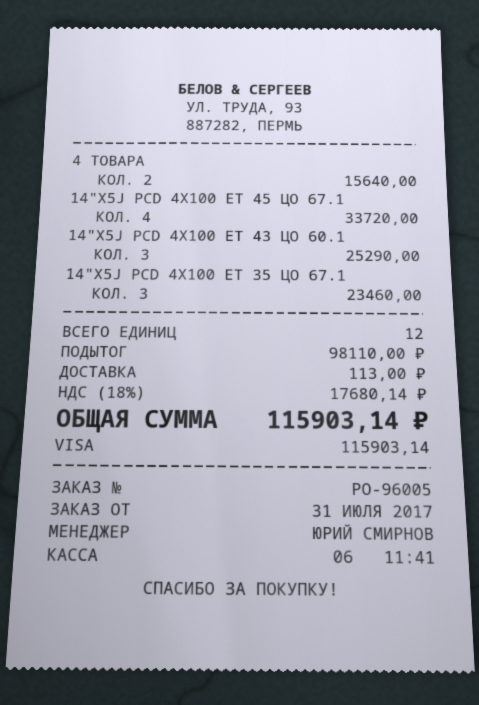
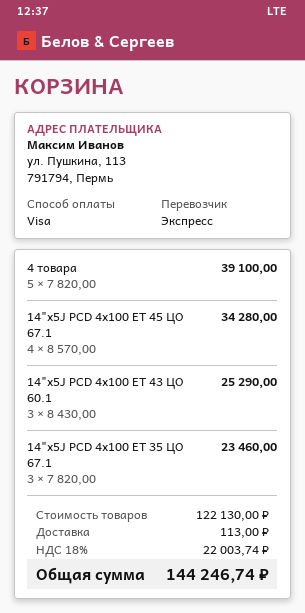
4 ТОВАРА: 2 for 15640.00 -> 5 for 39100.00
14"X5J PCD 4X100 ЕТ 45 ЦО 67.1: 4 for 33720.00 -> 4 for 34280.00
subtotal: 98110.00 -> 122130.00
tax: 18% = 17680.14 -> 18% = 22003.74
total: 115903.14 -> 144246.74

